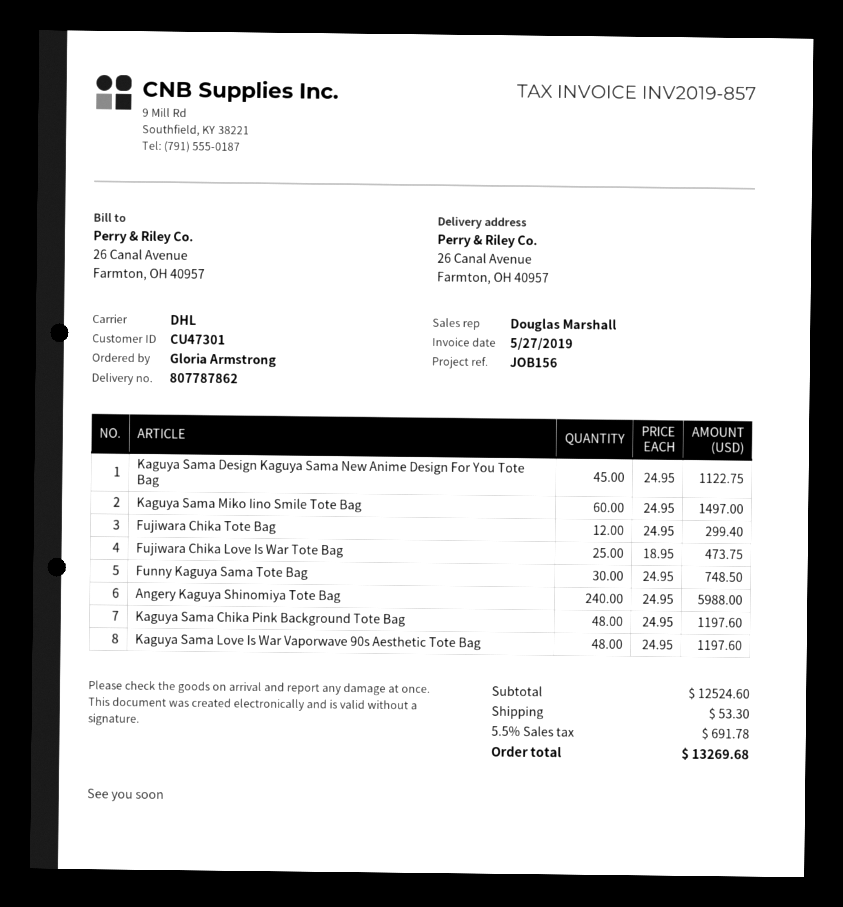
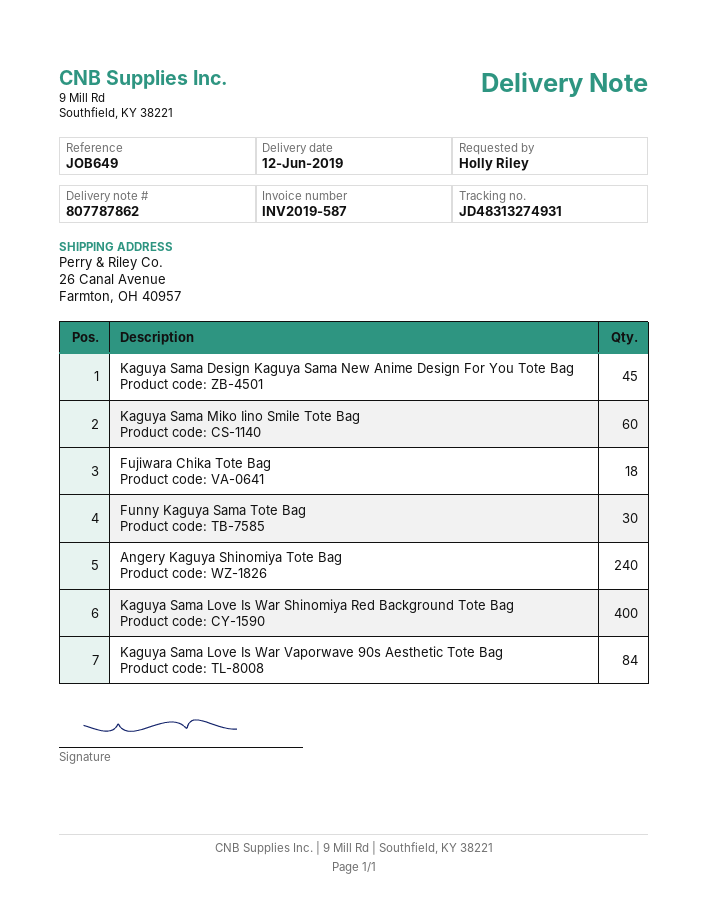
invoice number: INV2019-857 -> INV2019-587
reference: JOB156 -> JOB649
ordered by: Gloria Armstrong -> Holly Riley
Fujiwara Chika Tote Bag: 12 -> 18
Fujiwara Chika Love Is War Tote Bag: 25 -> none
Kaguya Sama Chika Pink Background Tote Bag: 48 -> none
Kaguya Sama Love Is War Vaporwave 90s Aesthetic Tote Bag: 48 -> 84
Kaguya Sama Love Is War Shinomiya Red Background Tote Bag: none -> 400

